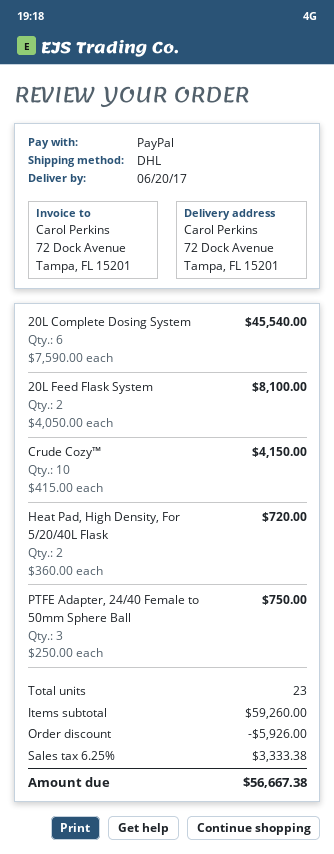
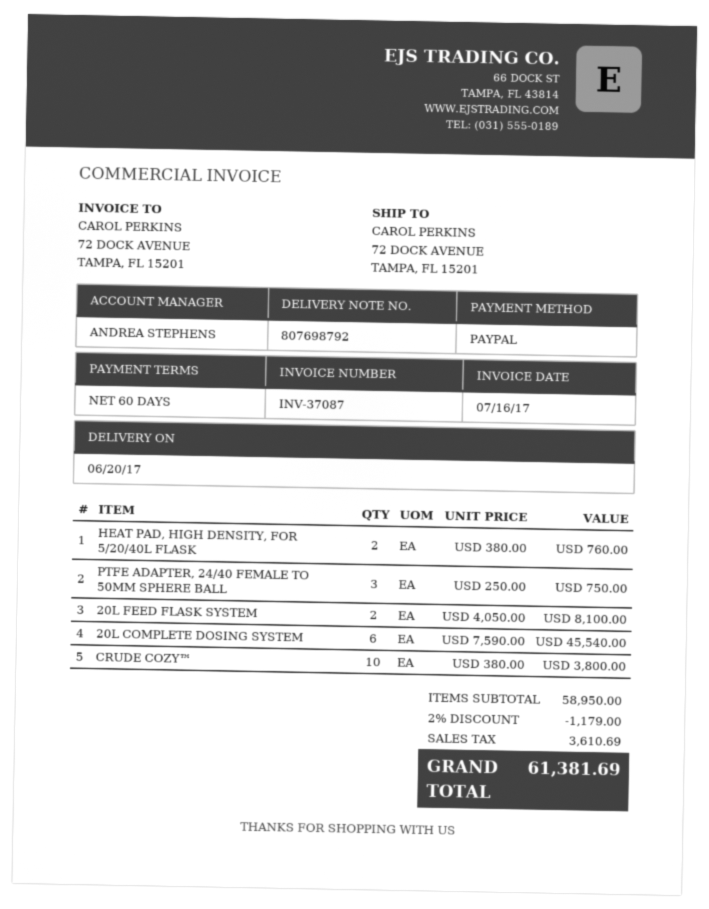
Crude Cozy™: 10 x 415.00 = 4150.00 -> 10 x 380.00 = 3800.00
Heat Pad, High Density, For 5/20/40L Flask: 2 x 360.00 = 720.00 -> 2 x 380.00 = 760.00
subtotal: 59260.00 -> 58950.00
discount: 5926.00 -> 1179.00
tax: 3333.38 -> 3610.69
total: 56667.38 -> 61381.69

